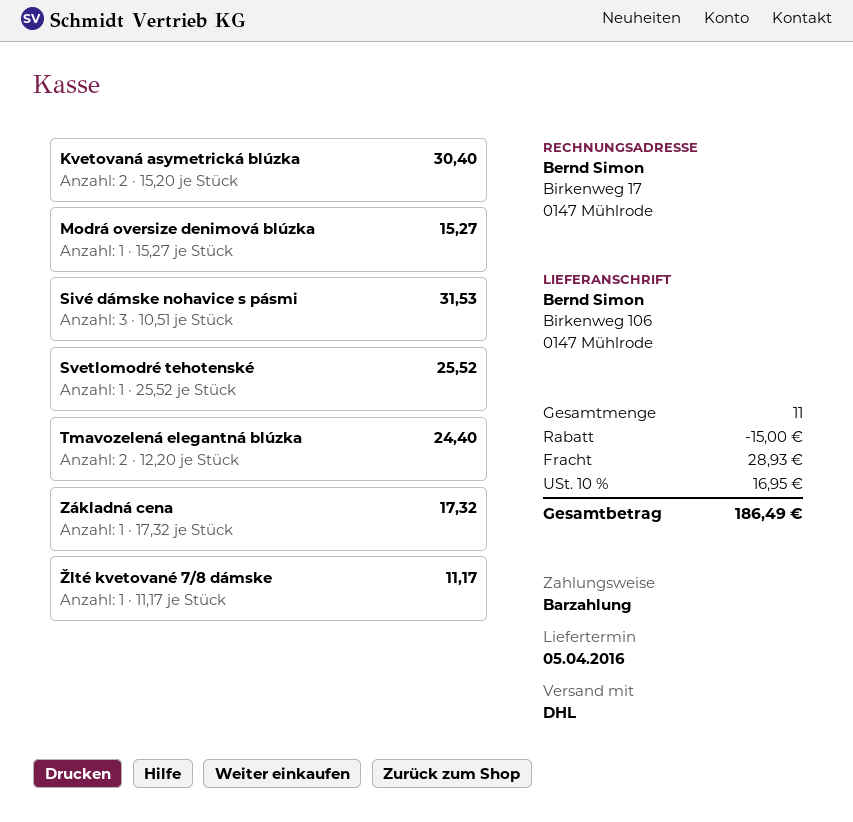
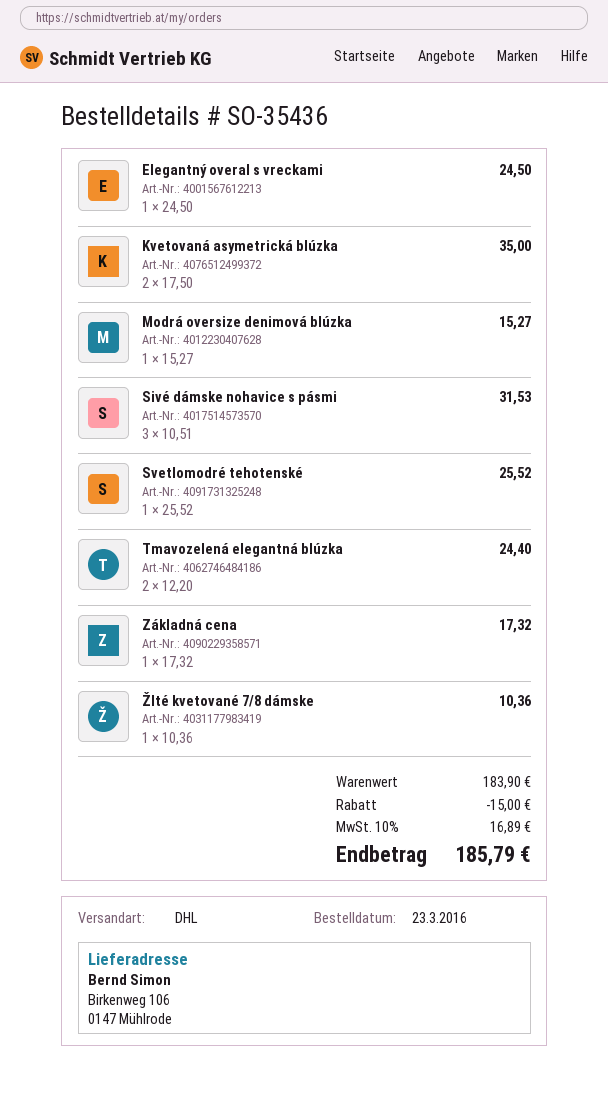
Kvetovaná asymetrická blúzka: 2 x 15.20 = 30.40 -> 2 x 17.50 = 35.00
Žlté kvetované 7/8 dámske: 1 x 11.17 = 11.17 -> 1 x 10.36 = 10.36
Elegantný overal s vreckami: none -> 1 x 24.50 = 24.50
shipping: 28.93 -> none
tax: 10% = 16.95 -> 10% = 16.89
total: 186.49 -> 185.79

